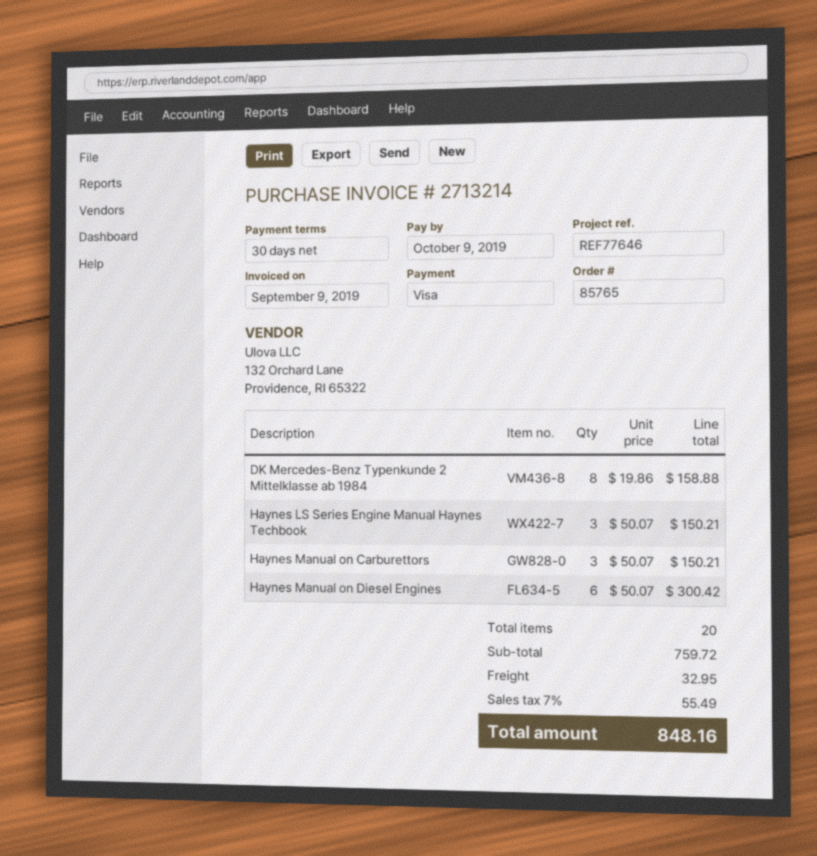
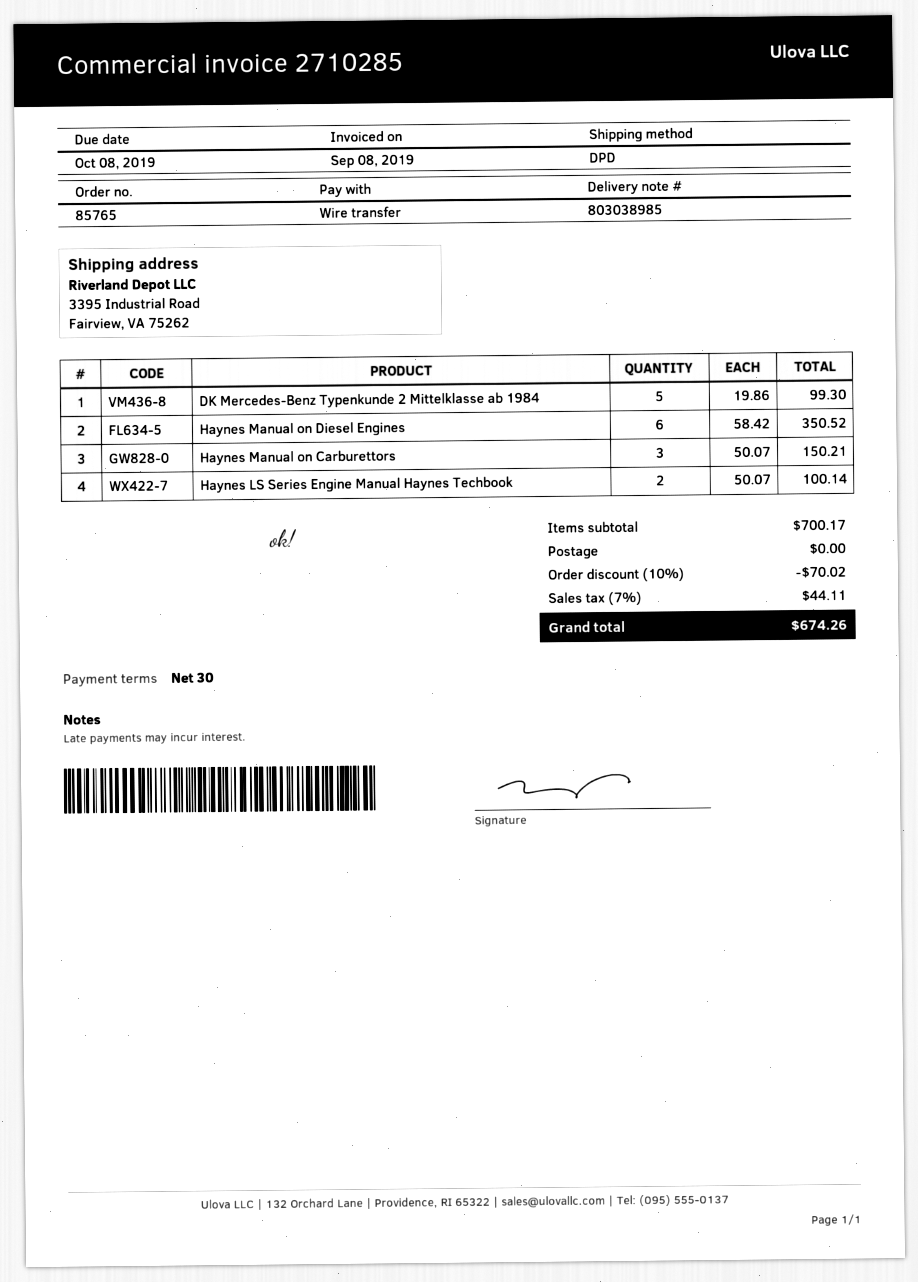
invoice number: 2713214 -> 2710285
invoice date: 2019-09-09 -> 2019-09-08
due date: 2019-10-09 -> 2019-10-08
payment method: Visa -> bank transfer
DK Mercedes-Benz Typenkunde 2 Mittelklasse ab 1984: 8 x 19.86 = 158.88 -> 5 x 19.86 = 99.30
Haynes LS Series Engine Manual Haynes Techbook: 3 x 50.07 = 150.21 -> 2 x 50.07 = 100.14
Haynes Manual on Diesel Engines: 6 x 50.07 = 300.42 -> 6 x 58.42 = 350.52
subtotal: 759.72 -> 700.17
discount: none -> 10% = 70.02
shipping: 32.95 -> 0.00
tax: 7% = 55.49 -> 7% = 44.11
total: 848.16 -> 674.26

